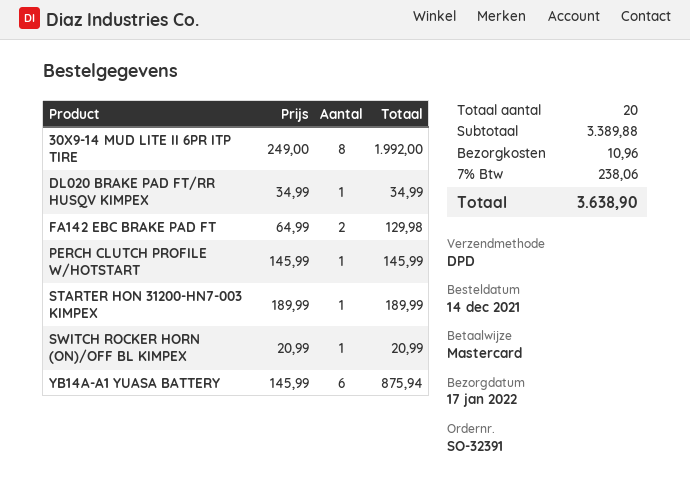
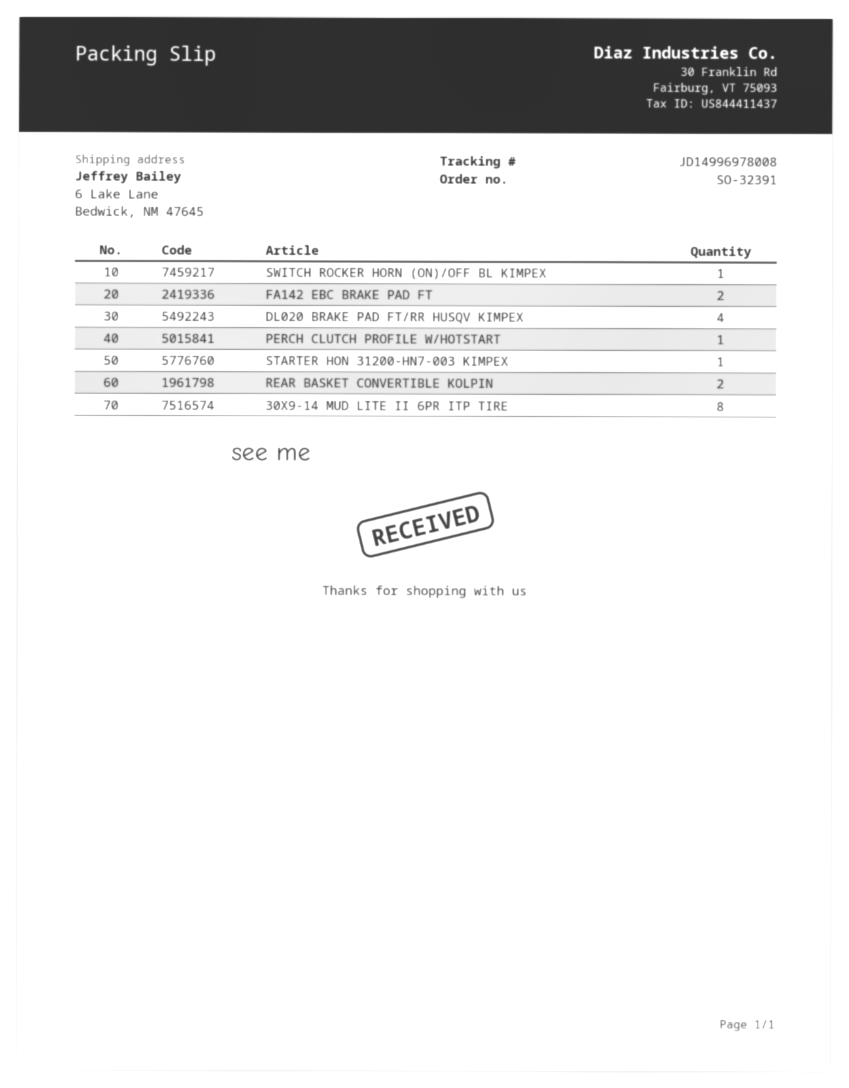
DL020 BRAKE PAD FT/RR HUSQV KIMPEX: 1 -> 4
YB14A-A1 YUASA BATTERY: 6 -> none
REAR BASKET CONVERTIBLE KOLPIN: none -> 2

